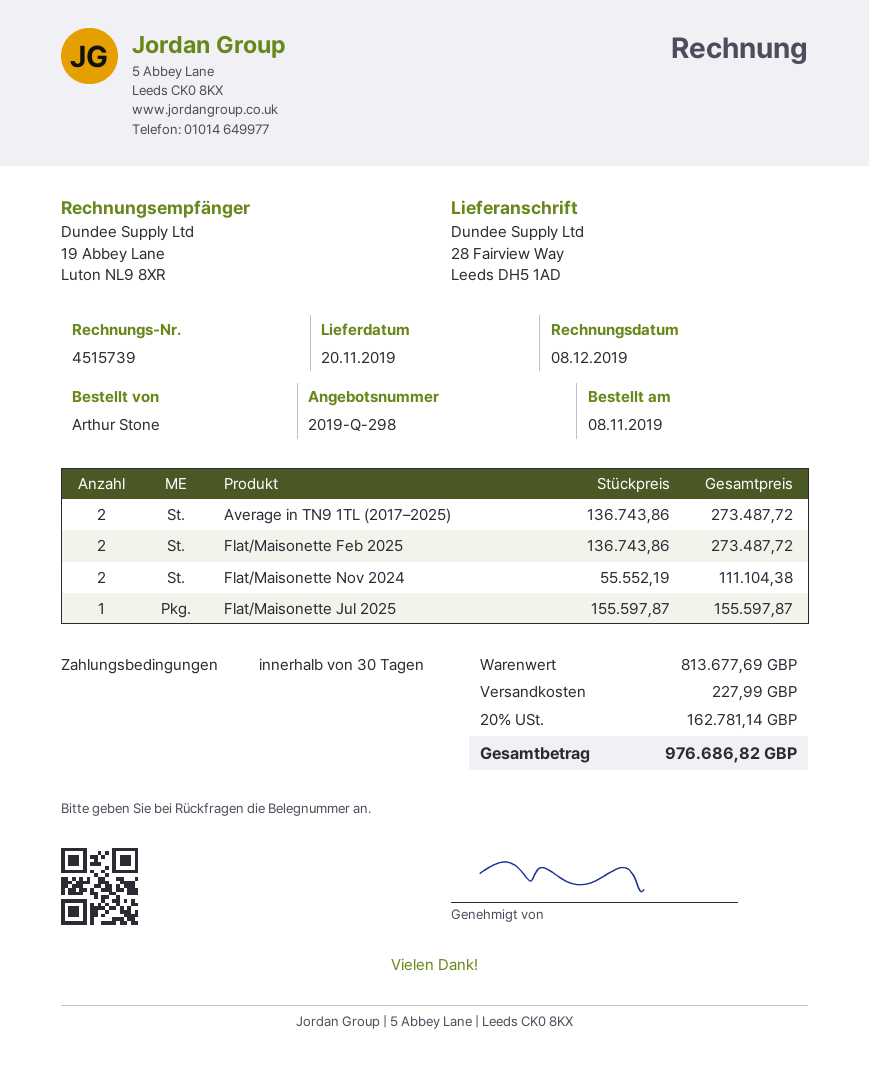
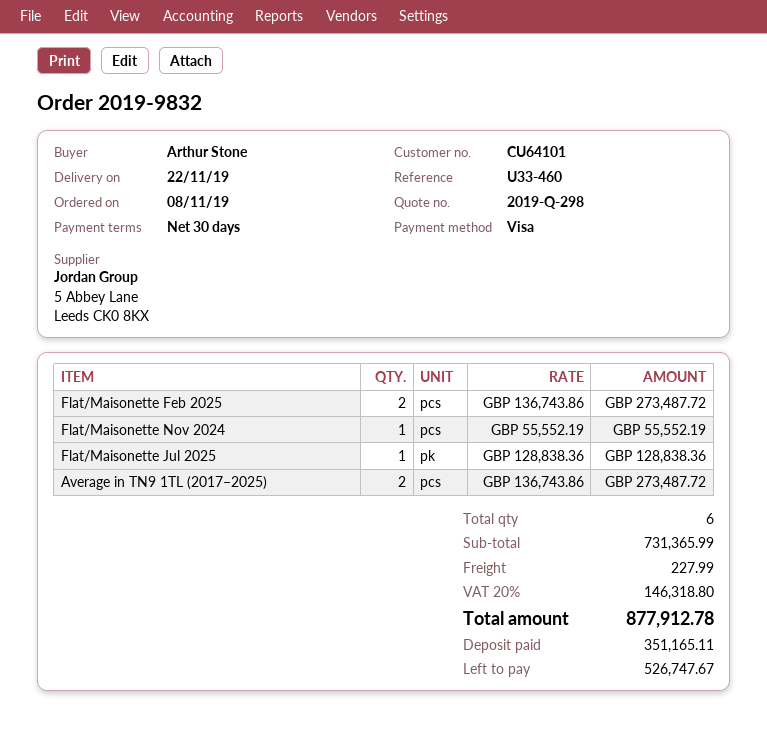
delivery date: 2019-11-20 -> 2019-11-22
Flat/Maisonette Nov 2024: 2 x 55552.19 = 111104.38 -> 1 x 55552.19 = 55552.19
Flat/Maisonette Jul 2025: 1 x 155597.87 = 155597.87 -> 1 x 128838.36 = 128838.36
subtotal: 813677.69 -> 731365.99
tax: 20% = 162781.14 -> 20% = 146318.80
total: 976686.82 -> 877912.78

